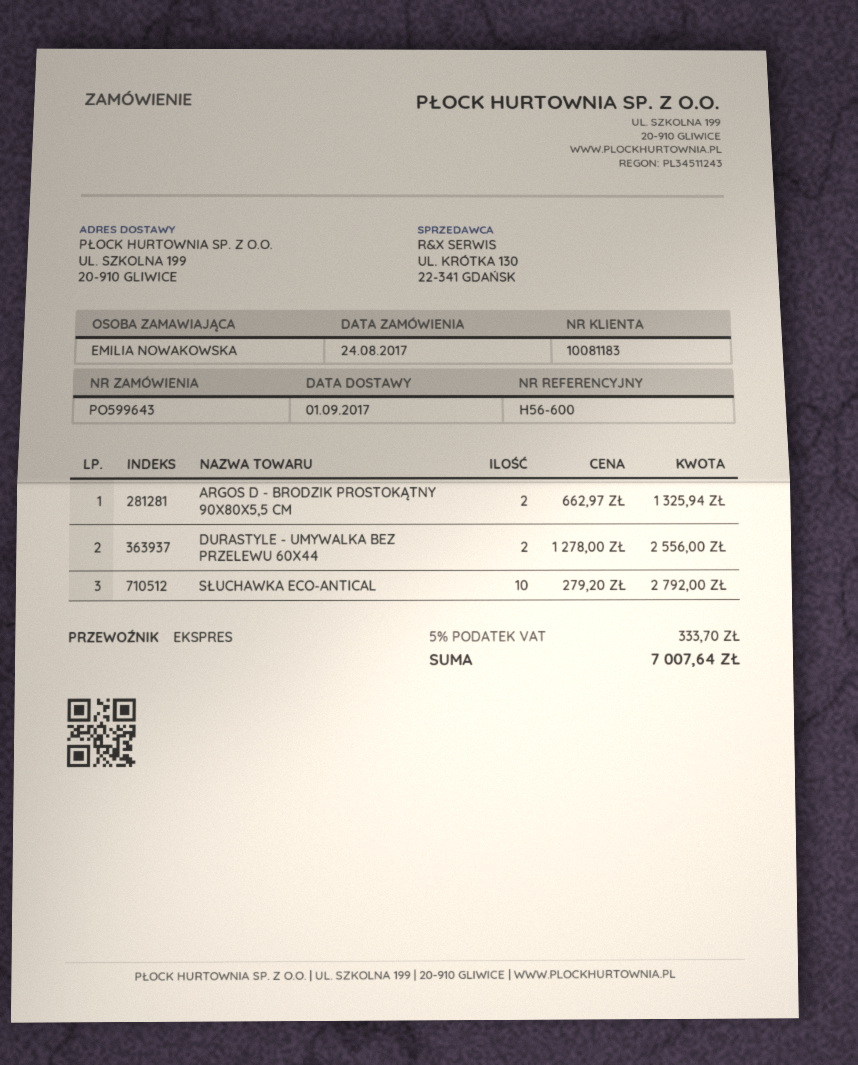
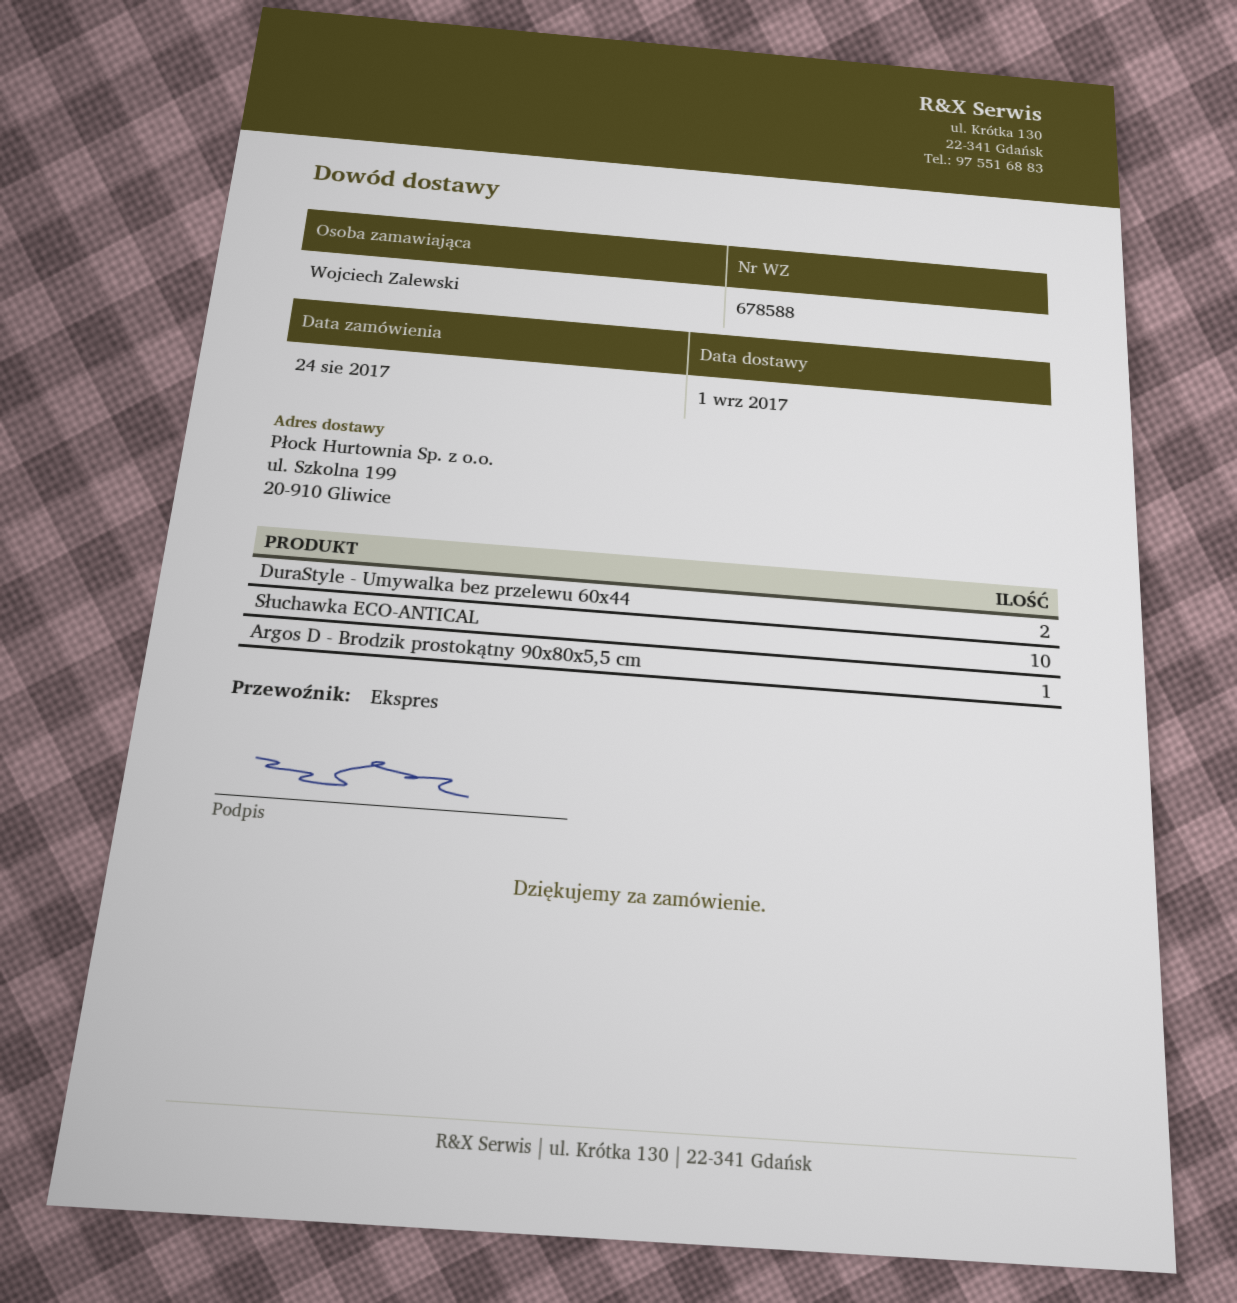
ordered by: EMILIA NOWAKOWSKA -> Wojciech Zalewski
ARGOS D - BRODZIK PROSTOKĄTNY 90X80X5,5 CM: 2 -> 1

